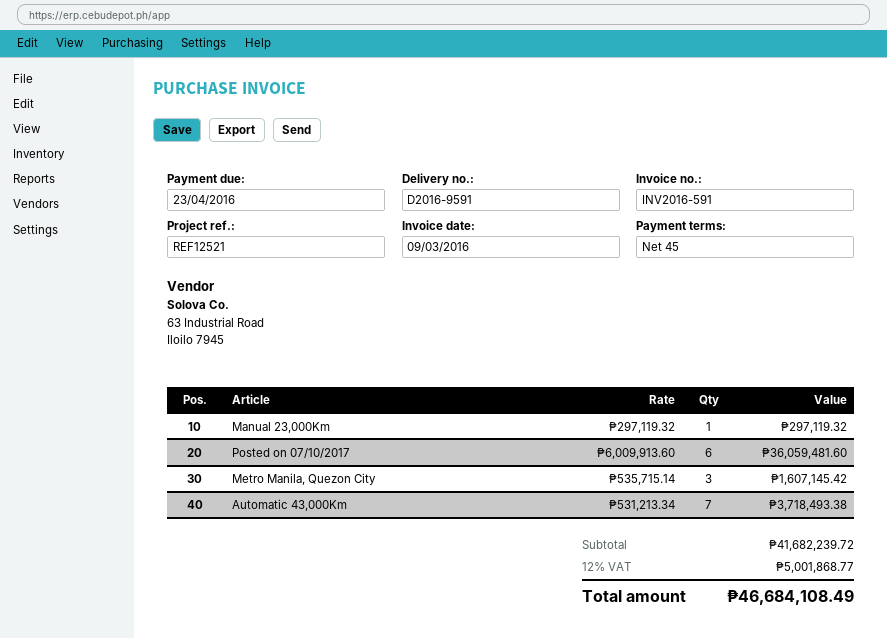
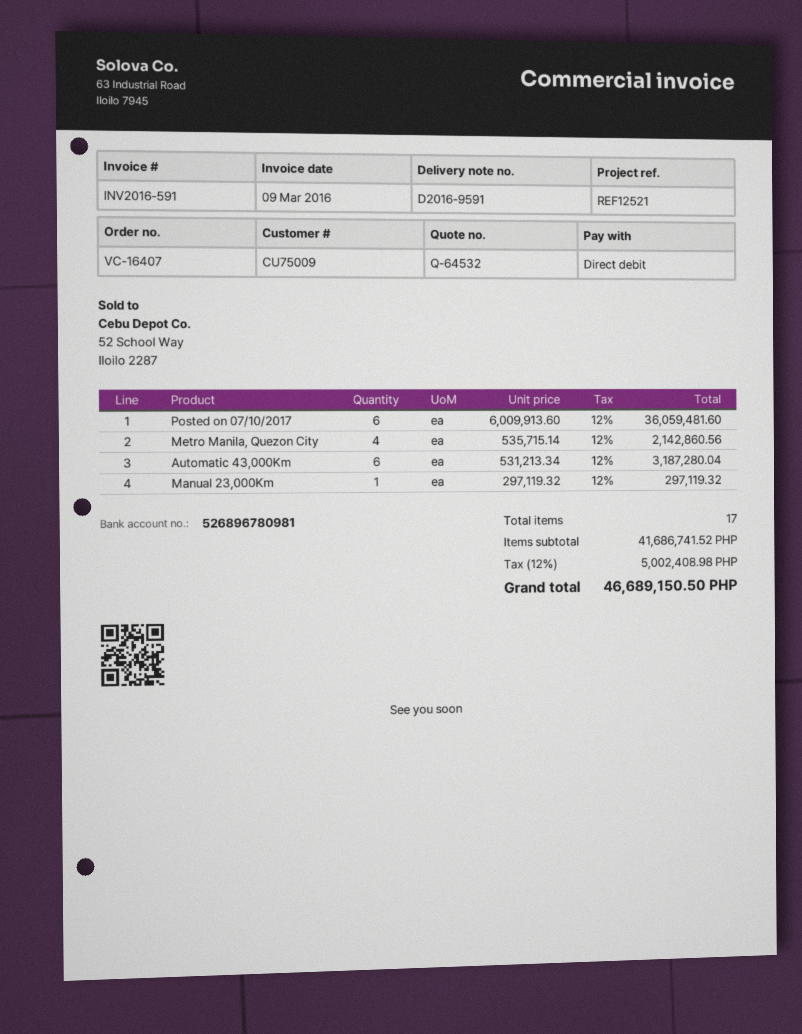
Metro Manila, Quezon City: 3 x 535715.14 = 1607145.42 -> 4 x 535715.14 = 2142860.56
Automatic 43,000Km: 7 x 531213.34 = 3718493.38 -> 6 x 531213.34 = 3187280.04
subtotal: 41682239.72 -> 41686741.52
tax: 12% = 5001868.77 -> 12% = 5002408.98
total: 46684108.49 -> 46689150.50

